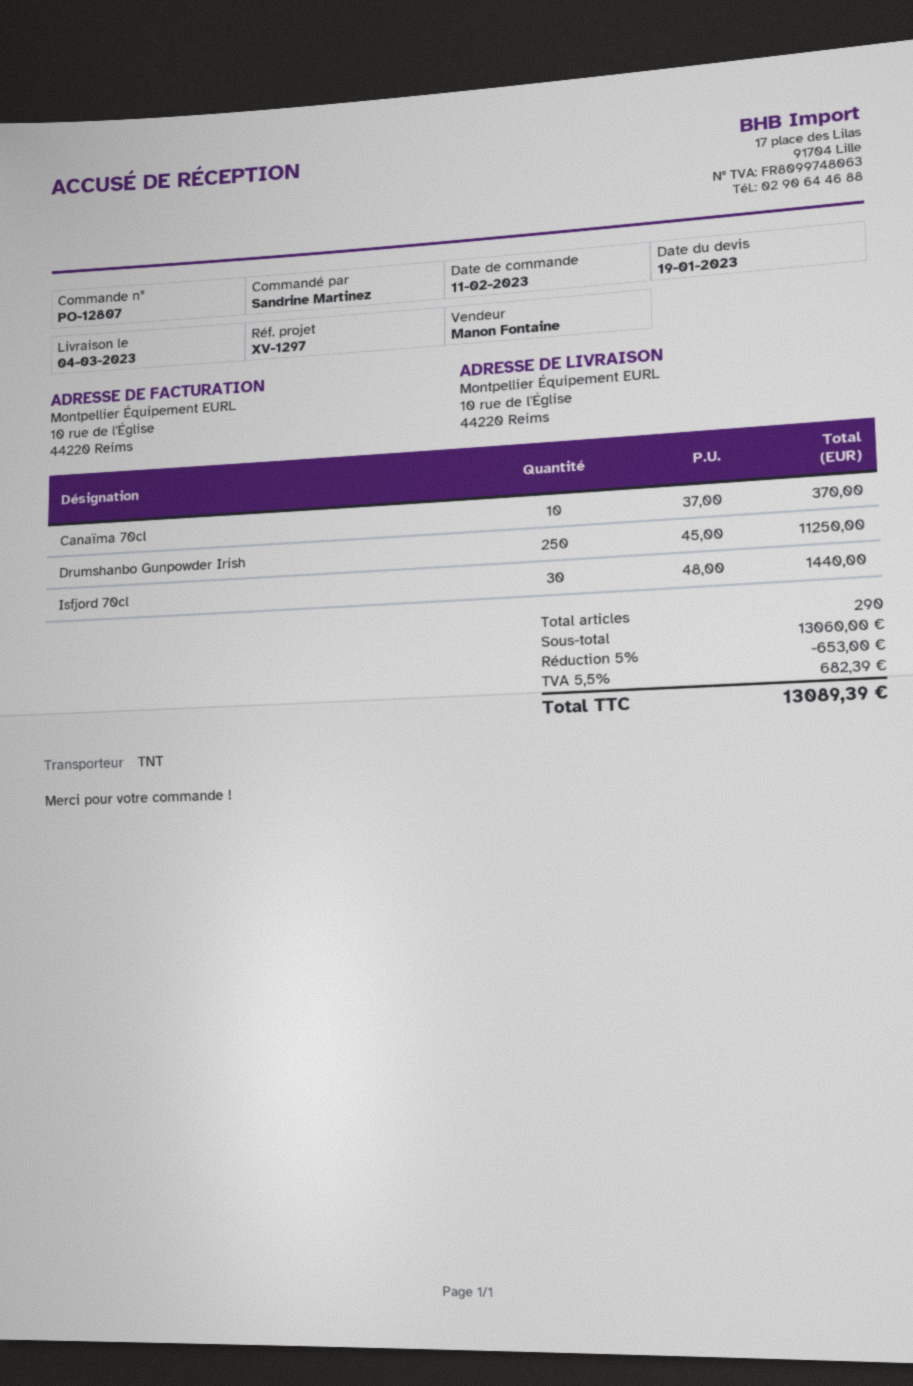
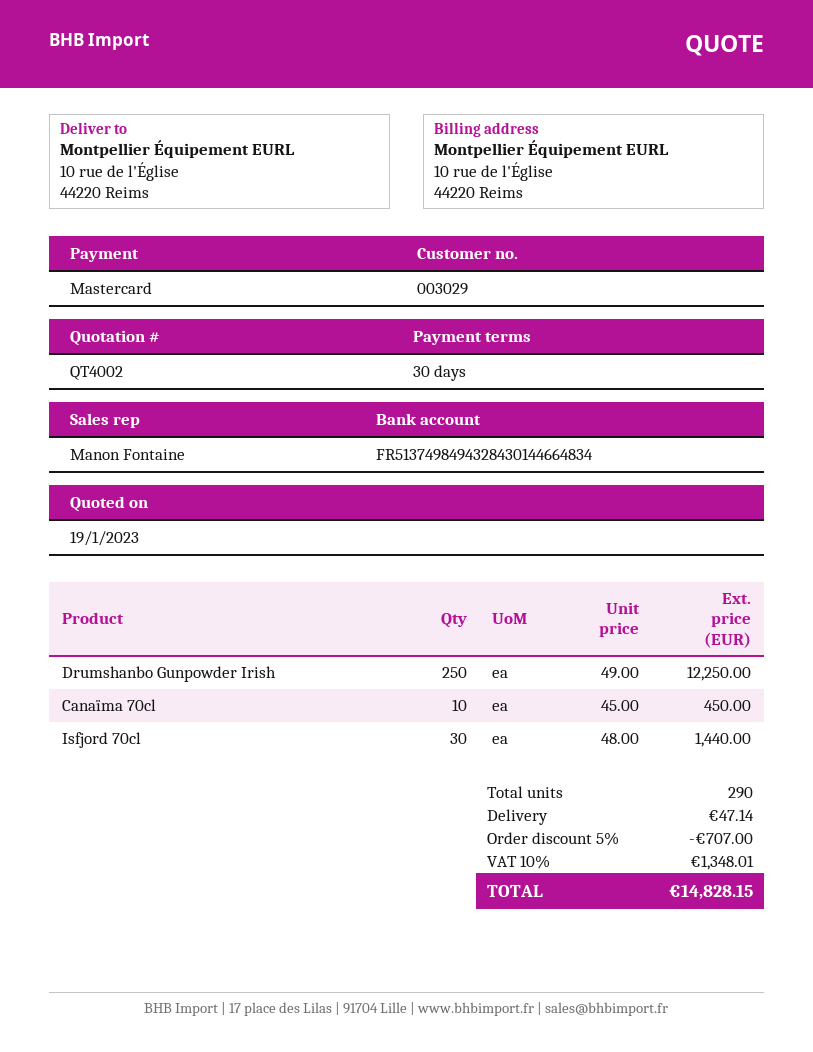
Canaïma 70cl: 10 x 37.00 = 370.00 -> 10 x 45.00 = 450.00
Drumshanbo Gunpowder Irish: 250 x 45.00 = 11250.00 -> 250 x 49.00 = 12250.00
discount: 5% = 653.00 -> 5% = 707.00
shipping: none -> 47.14
tax: 5.5% = 682.39 -> 10% = 1348.01
total: 13089.39 -> 14828.15

